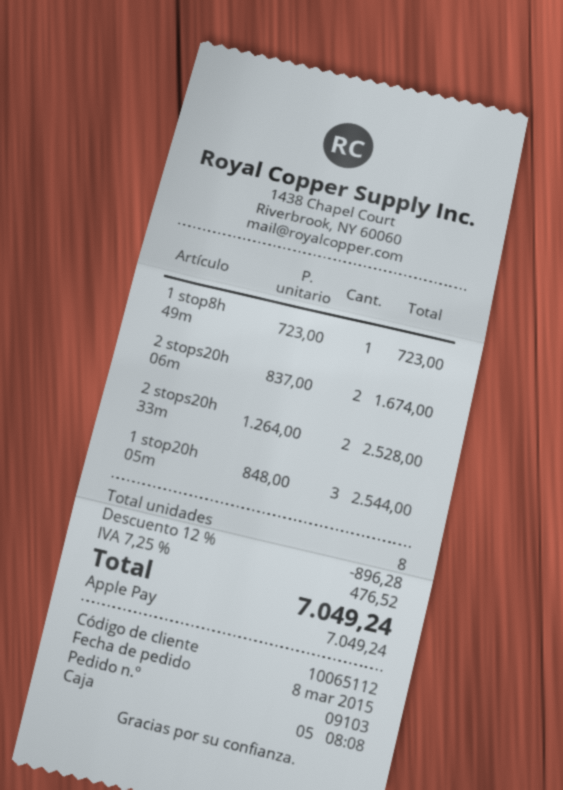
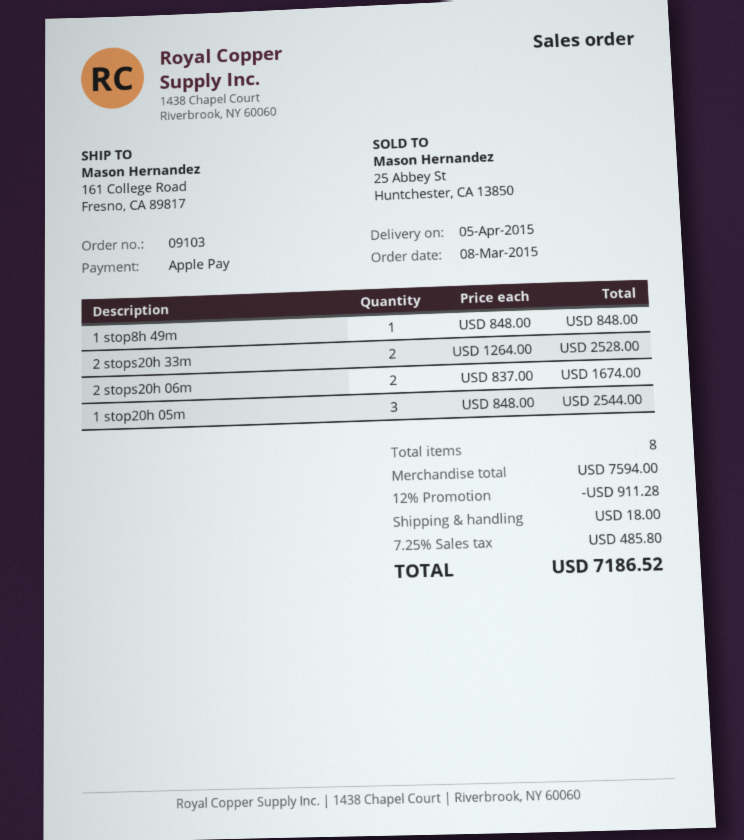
1 stop8h 49m: 1 x 723.00 = 723.00 -> 1 x 848.00 = 848.00
discount: 12% = 896.28 -> 12% = 911.28
shipping: none -> 18.00
tax: 7.25% = 476.52 -> 7.25% = 485.80
total: 7049.24 -> 7186.52

